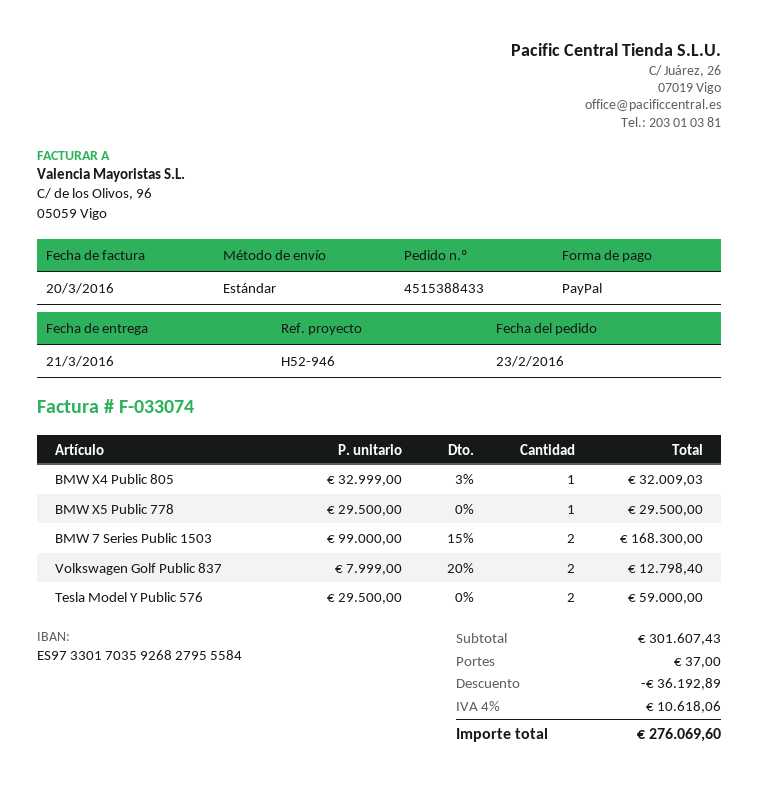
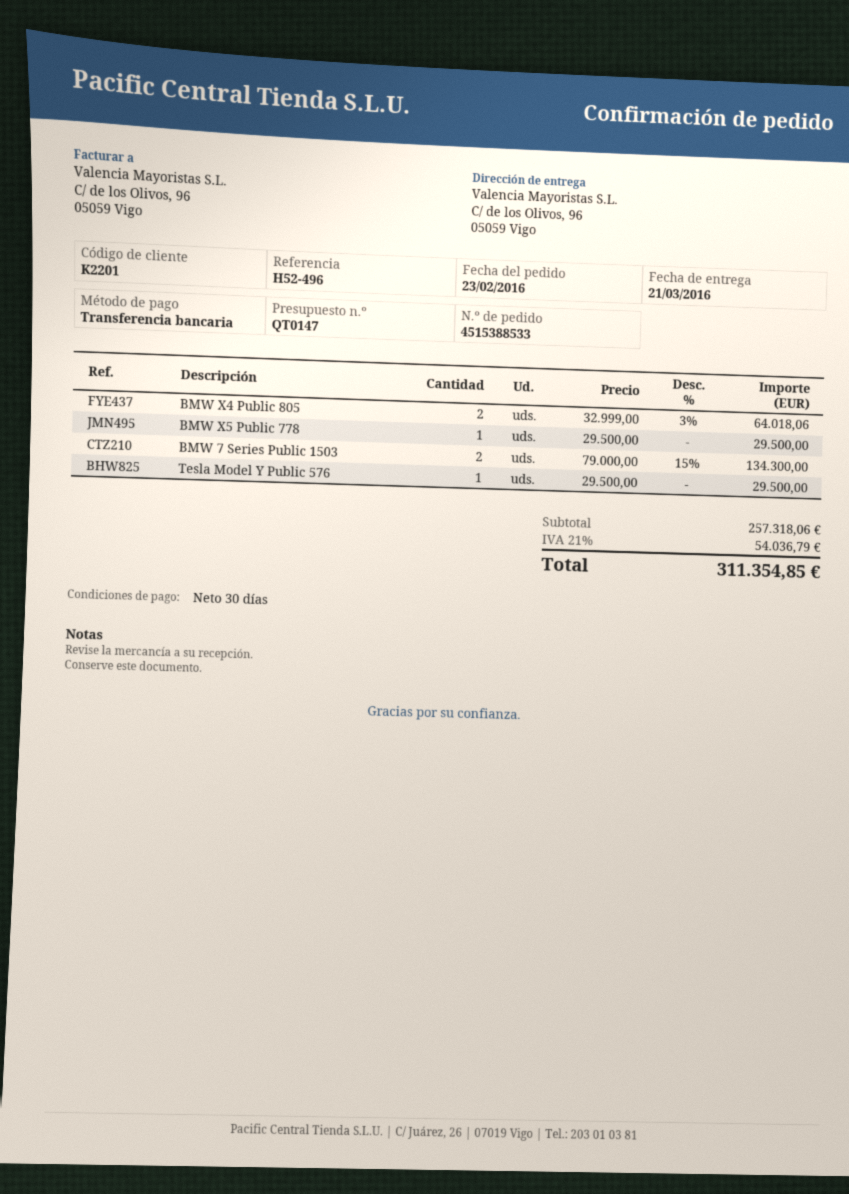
order number: 4515388433 -> 4515388533
reference: H52-946 -> H52-496
payment method: PayPal -> bank transfer
BMW X4 Public 805: 1 x 32999.00 - 3% = 32009.03 -> 2 x 32999.00 - 3% = 64018.06
BMW 7 Series Public 1503: 2 x 99000.00 - 15% = 168300.00 -> 2 x 79000.00 - 15% = 134300.00
Volkswagen Golf Public 837: 2 x 7999.00 - 20% = 12798.40 -> none
Tesla Model Y Public 576: 2 x 29500.00 = 59000.00 -> 1 x 29500.00 = 29500.00
subtotal: 301607.43 -> 257318.06
discount: 36192.89 -> none
shipping: 37.00 -> none
tax: 4% = 10618.06 -> 21% = 54036.79
total: 276069.60 -> 311354.85

